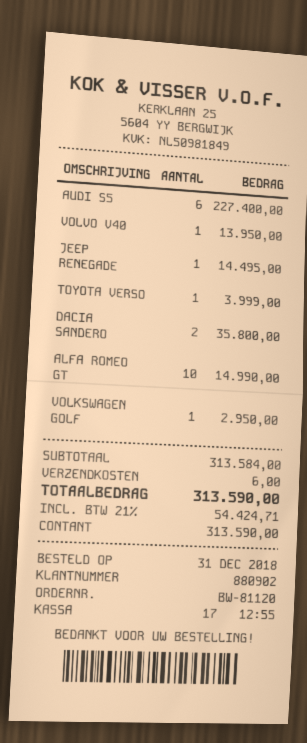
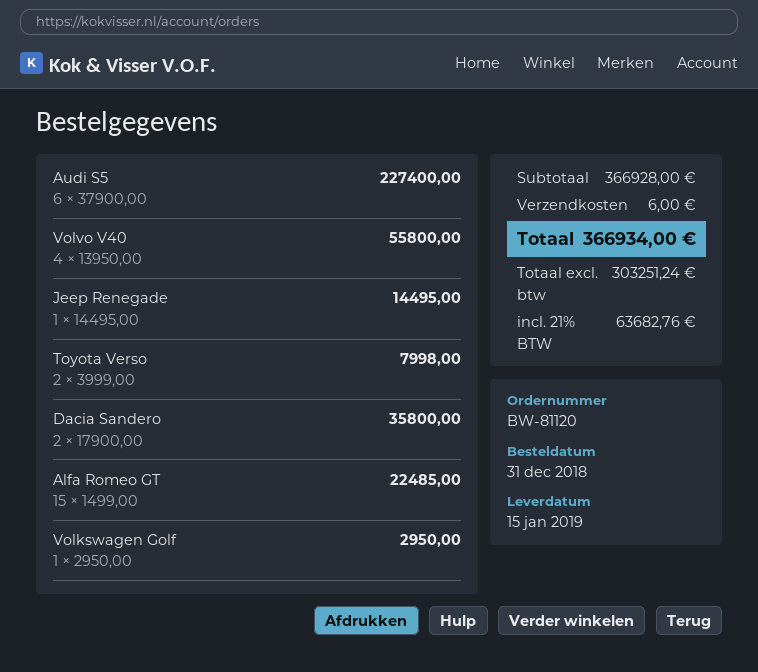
VOLVO V40: 1 for 13950.00 -> 4 for 55800.00
TOYOTA VERSO: 1 for 3999.00 -> 2 for 7998.00
ALFA ROMEO GT: 10 for 14990.00 -> 15 for 22485.00
subtotal: 313584.00 -> 366928.00
tax: 21% = 54424.71 -> 21% = 63682.76
total: 313590.00 -> 366934.00

